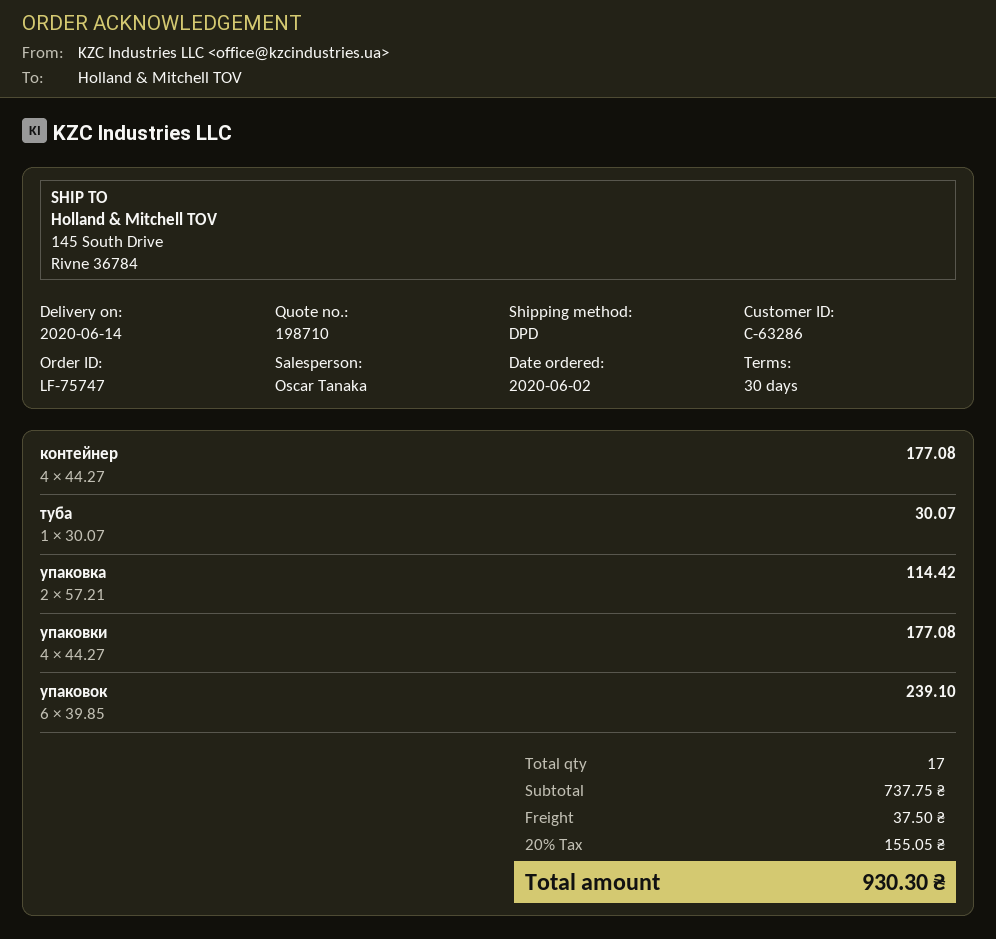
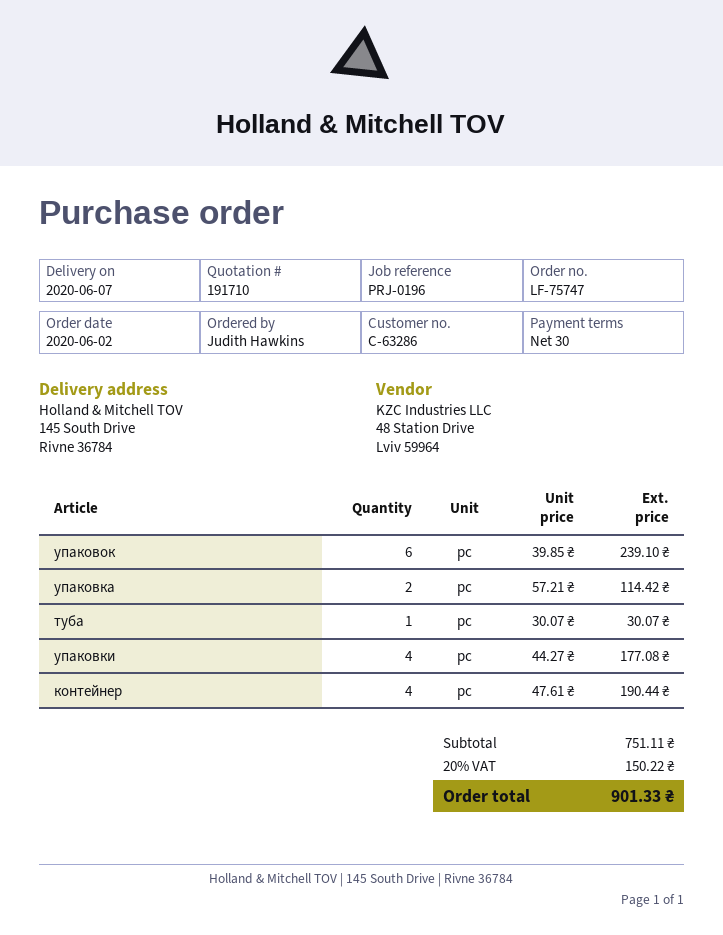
quote number: 198710 -> 191710
delivery date: 2020-06-14 -> 2020-06-07
контейнер: 4 x 44.27 = 177.08 -> 4 x 47.61 = 190.44
subtotal: 737.75 -> 751.11
shipping: 37.50 -> none
tax: 20% = 155.05 -> 20% = 150.22
total: 930.30 -> 901.33

